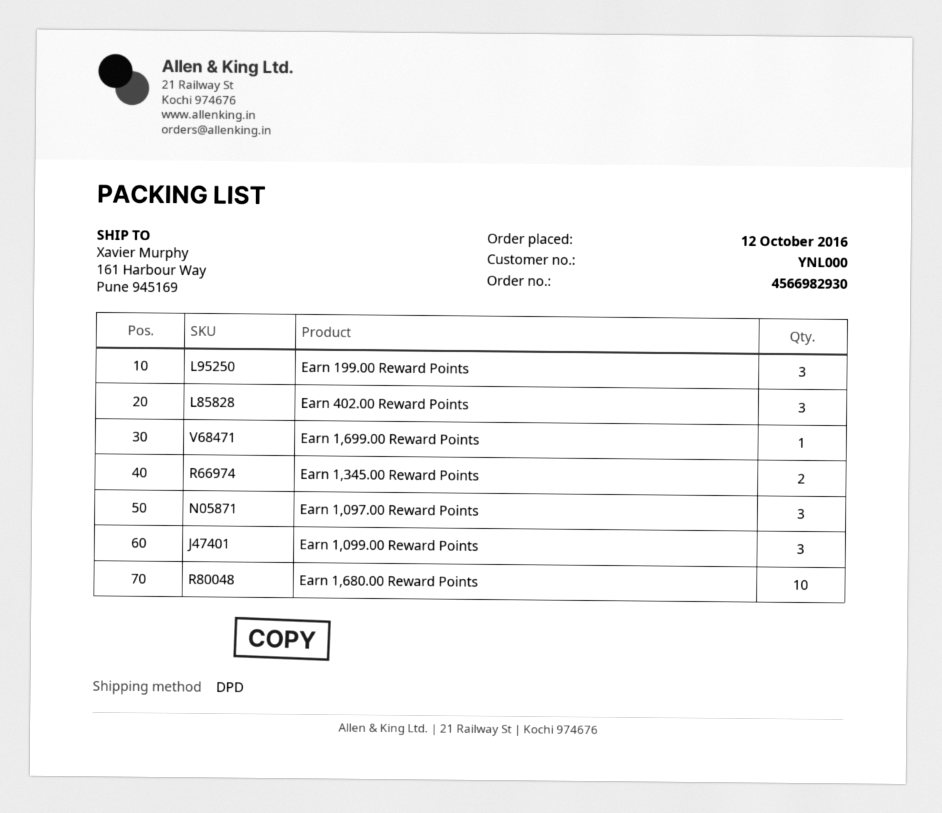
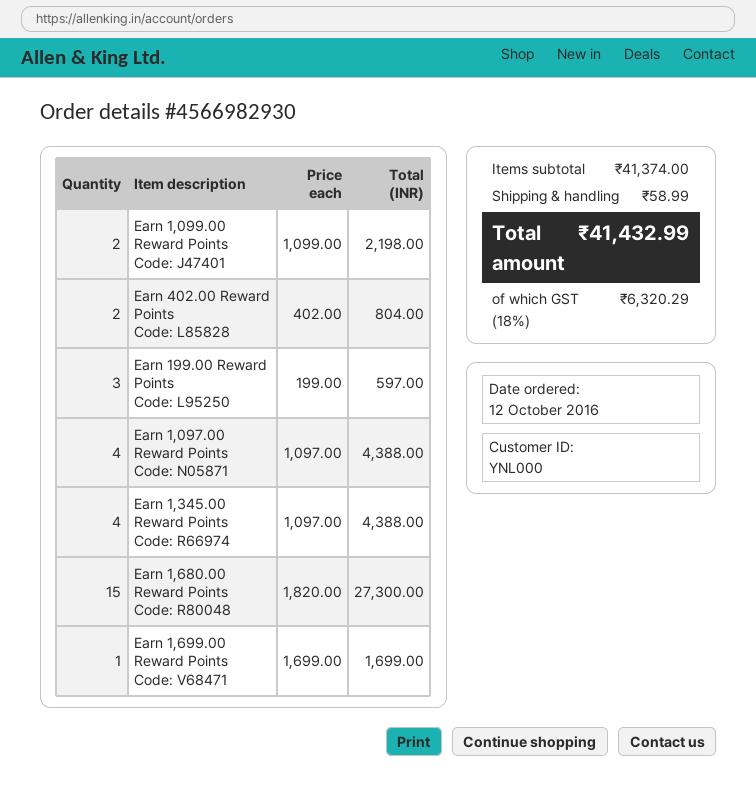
Earn 402.00 Reward Points: 3 -> 2
Earn 1,345.00 Reward Points: 2 -> 4
Earn 1,097.00 Reward Points: 3 -> 4
Earn 1,099.00 Reward Points: 3 -> 2
Earn 1,680.00 Reward Points: 10 -> 15

